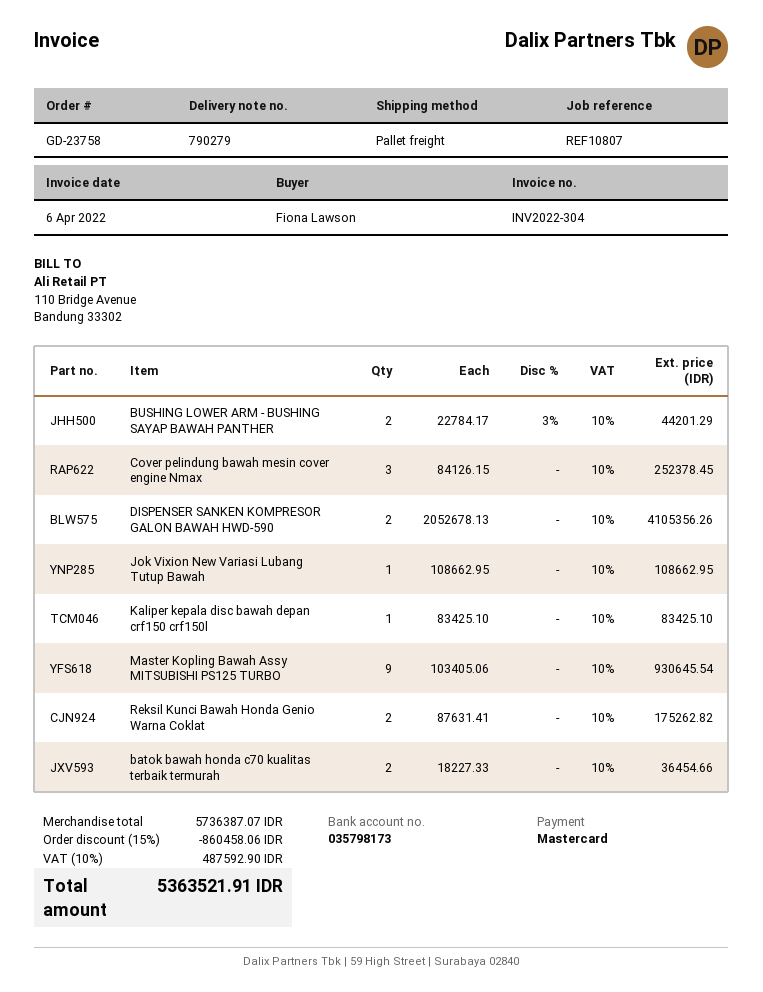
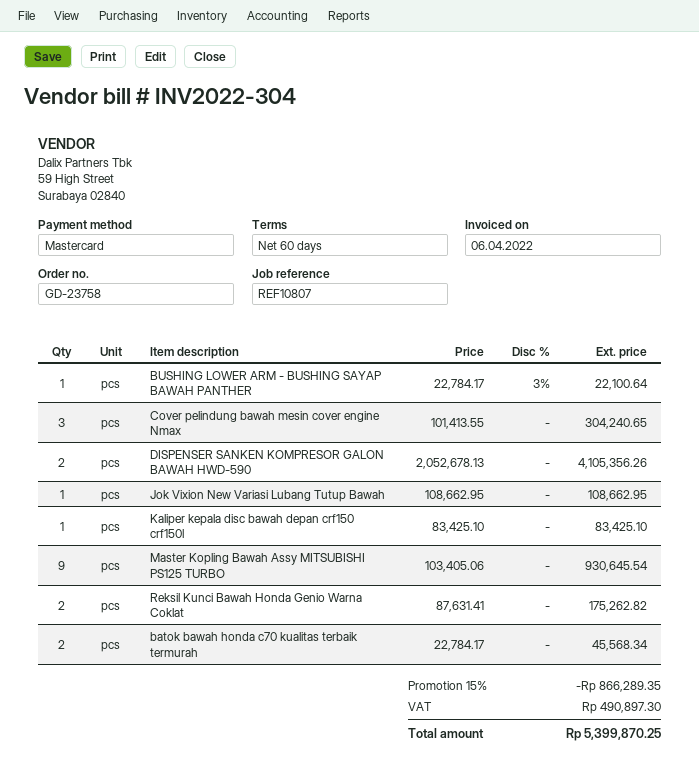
BUSHING LOWER ARM - BUSHING SAYAP BAWAH PANTHER: 2 x 22784.17 - 3% = 44201.29 -> 1 x 22784.17 - 3% = 22100.64
Cover pelindung bawah mesin cover engine Nmax: 3 x 84126.15 = 252378.45 -> 3 x 101413.55 = 304240.65
batok bawah honda c70 kualitas terbaik termurah: 2 x 18227.33 = 36454.66 -> 2 x 22784.17 = 45568.34
discount: 15% = 860458.06 -> 15% = 866289.35
tax: 487592.90 -> 490897.30
total: 5363521.91 -> 5399870.25

